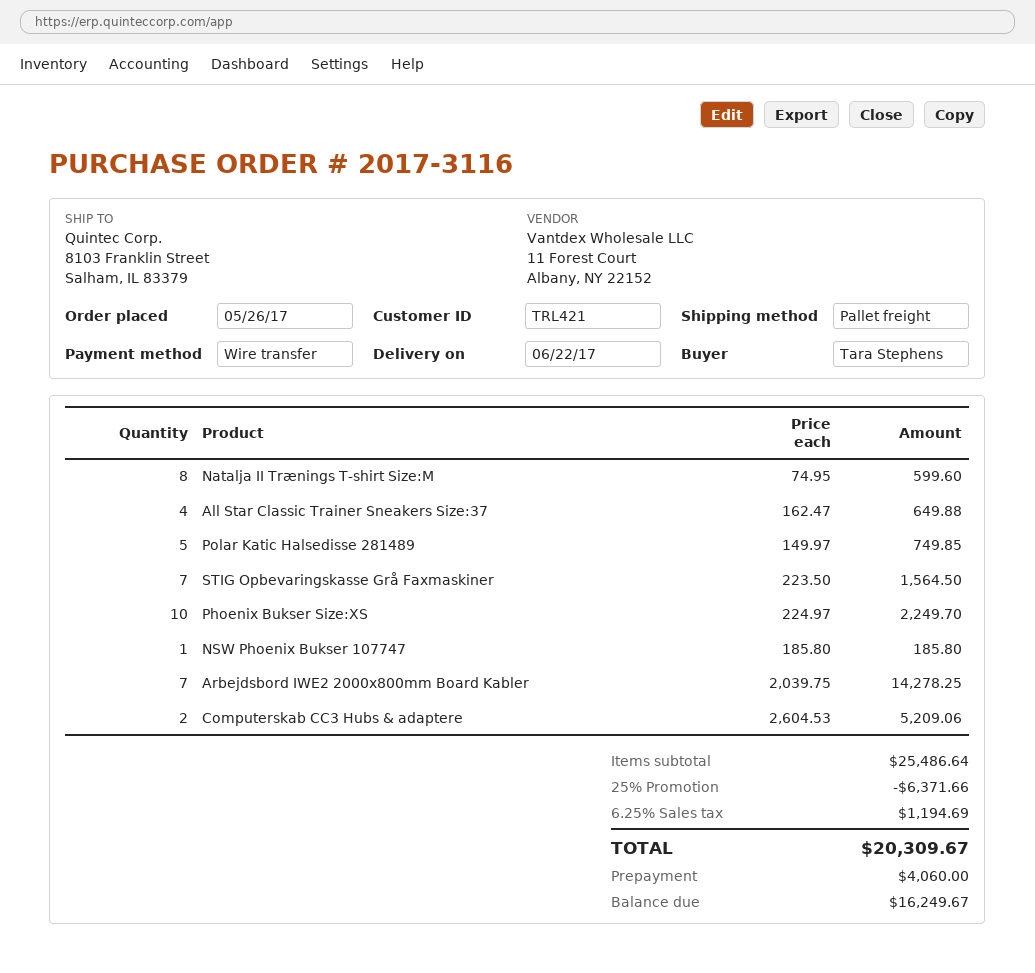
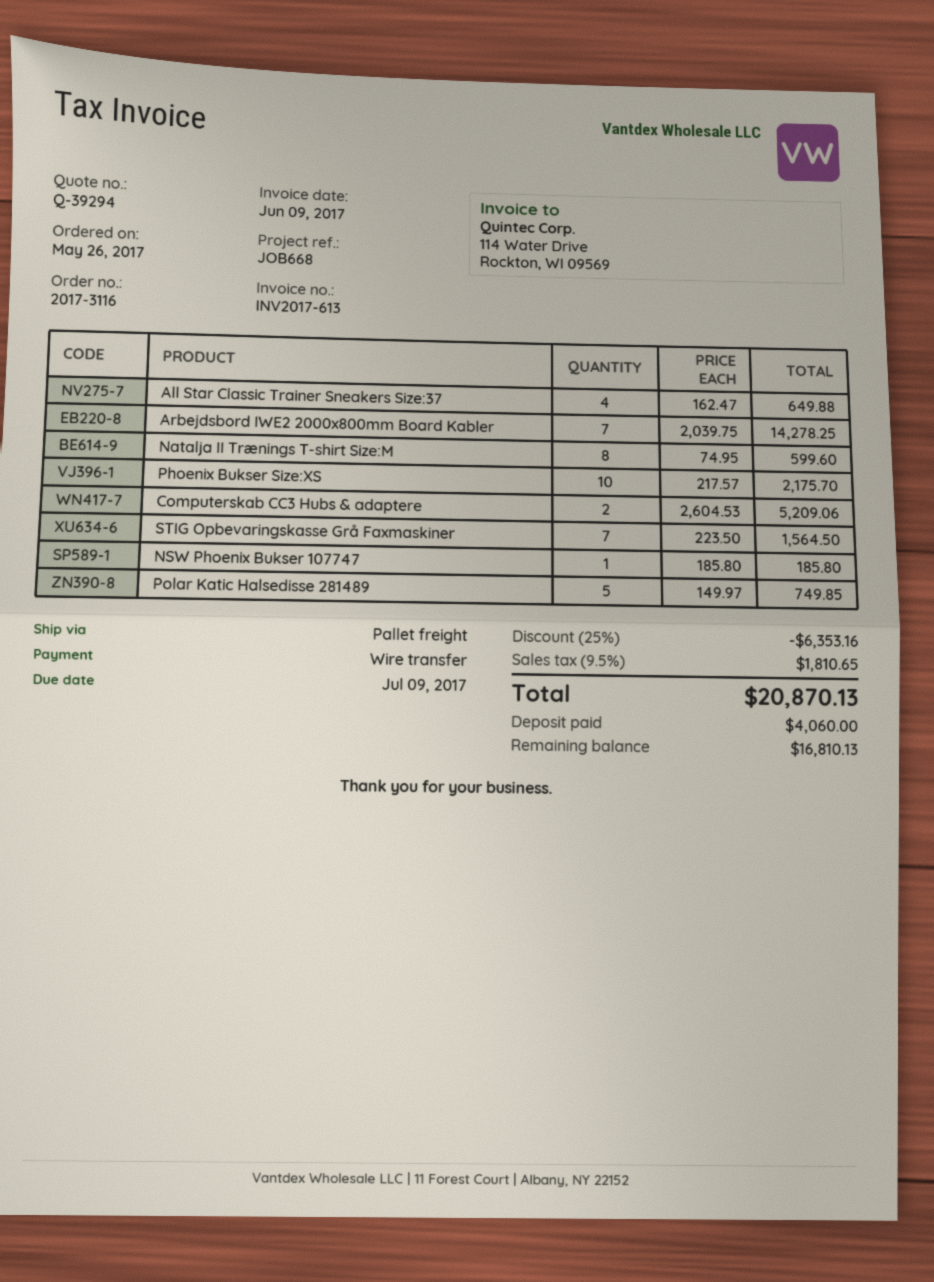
Phoenix Bukser Size:XS: 10 x 224.97 = 2249.70 -> 10 x 217.57 = 2175.70
discount: 25% = 6371.66 -> 25% = 6353.16
tax: 6.25% = 1194.69 -> 9.5% = 1810.65
total: 20309.67 -> 20870.13
balance: 16249.67 -> 16810.13

